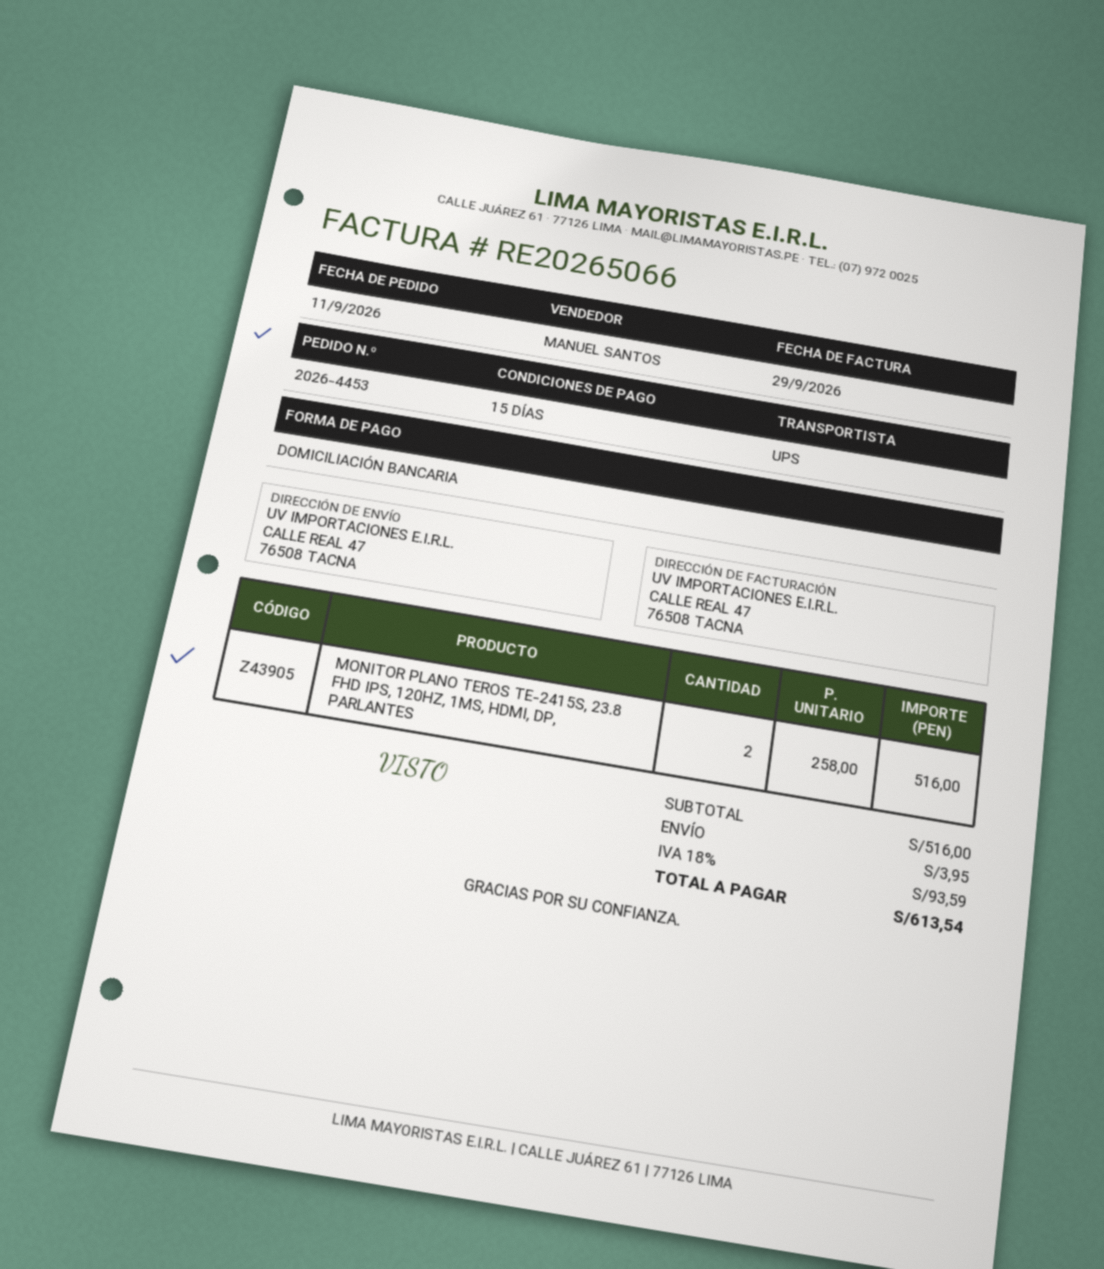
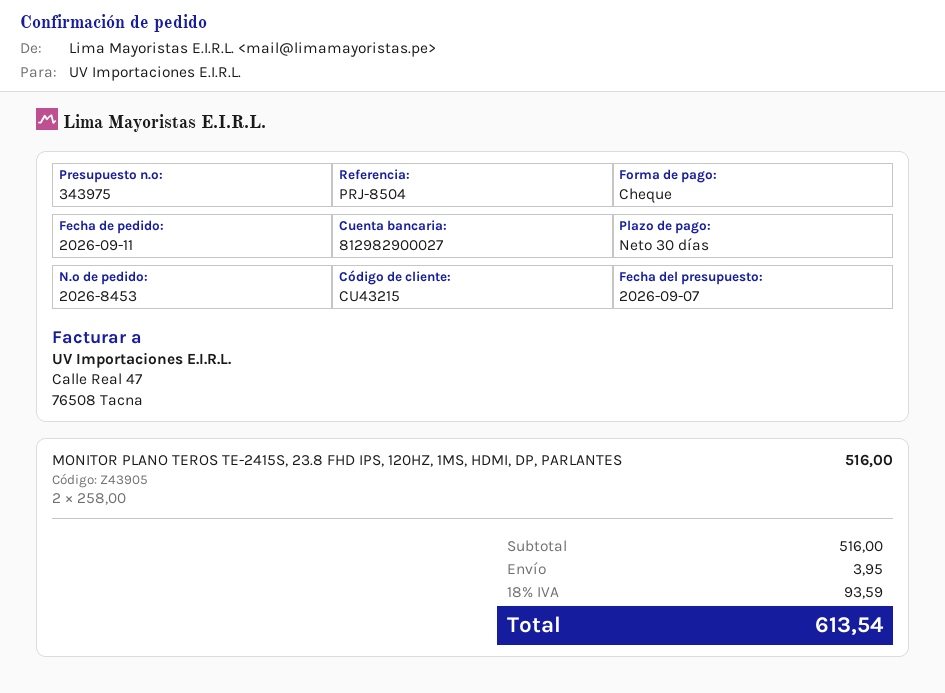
order number: 2026-4453 -> 2026-8453
payment terms: 15 days -> 30 days
payment method: direct debit -> cheque

